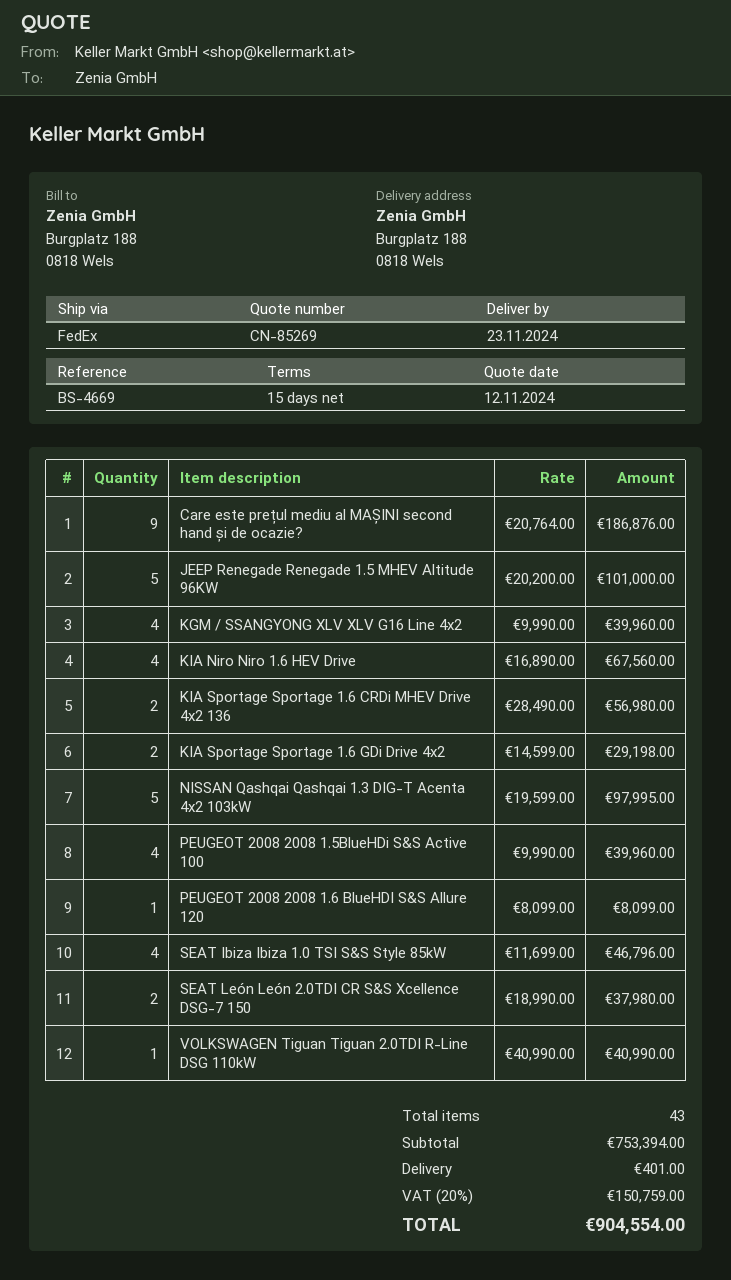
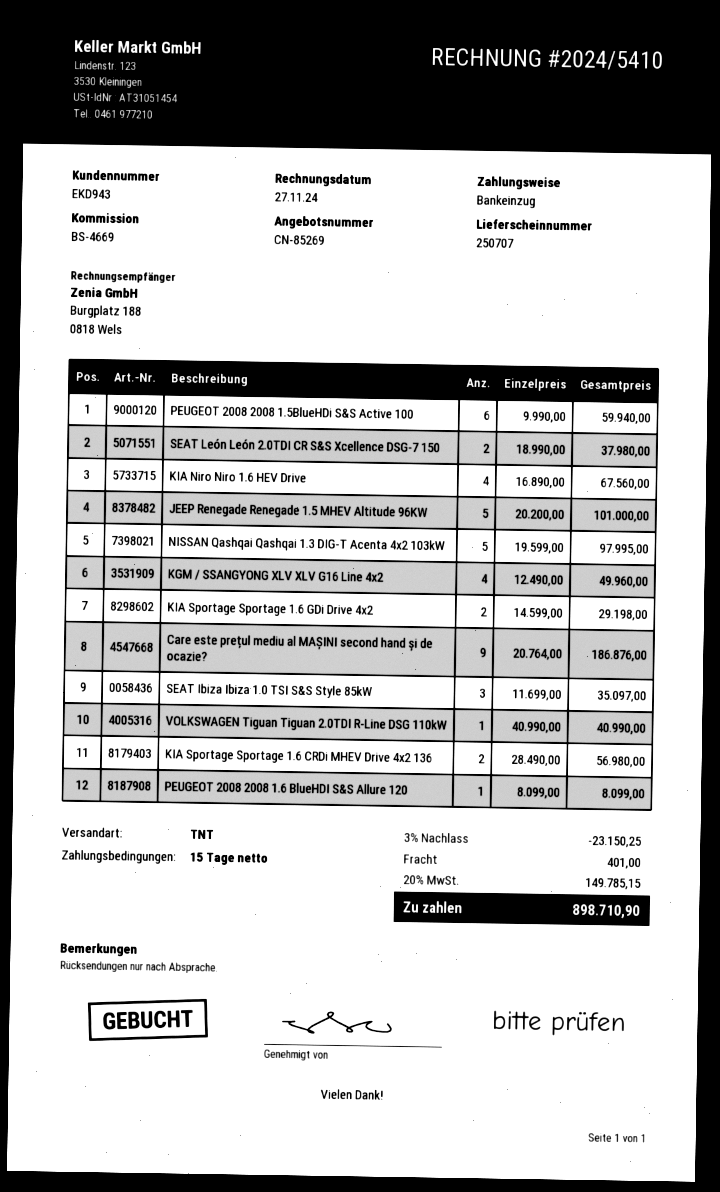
shipping method: FedEx -> TNT
KGM / SSANGYONG XLV XLV G16 Line 4x2: 4 x 9990.00 = 39960.00 -> 4 x 12490.00 = 49960.00
PEUGEOT 2008 2008 1.5BlueHDi S&S Active 100: 4 x 9990.00 = 39960.00 -> 6 x 9990.00 = 59940.00
SEAT Ibiza Ibiza 1.0 TSI S&S Style 85kW: 4 x 11699.00 = 46796.00 -> 3 x 11699.00 = 35097.00
discount: none -> 3% = 23150.25
tax: 20% = 150759.00 -> 20% = 149785.15
total: 904554.00 -> 898710.90

